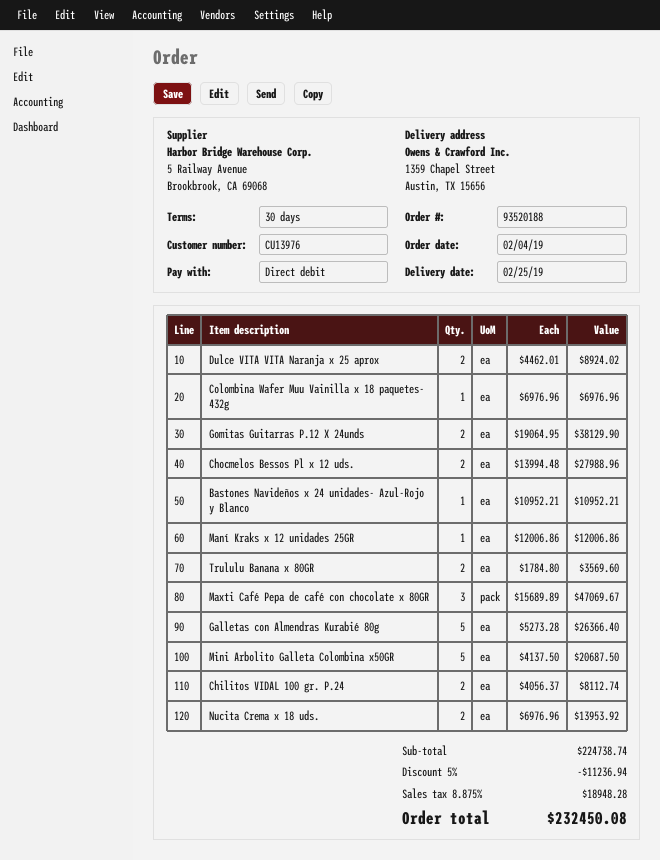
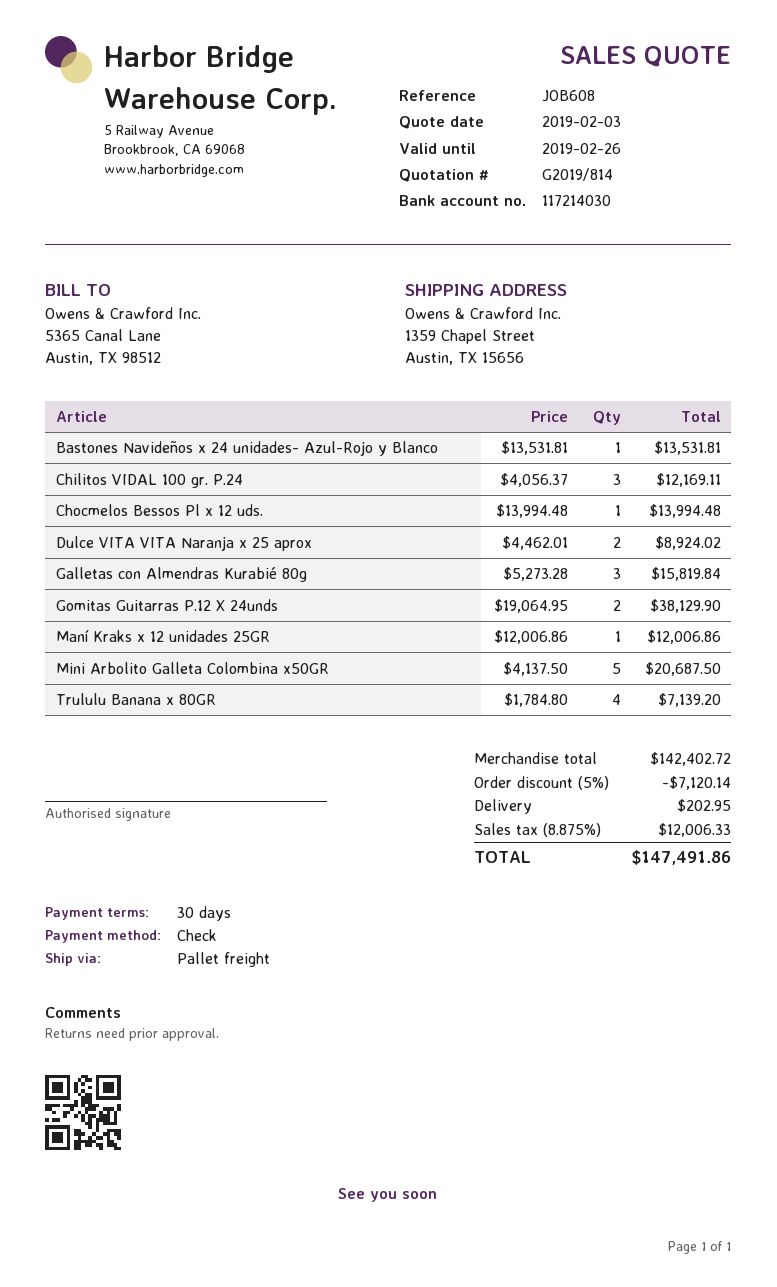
payment method: direct debit -> cheque
Colombina Wafer Muu Vainilla x 18 paquetes- 432g: 1 x 6976.96 = 6976.96 -> none
Chocmelos Bessos Pl x 12 uds.: 2 x 13994.48 = 27988.96 -> 1 x 13994.48 = 13994.48
Bastones Navideños x 24 unidades- Azul-Rojo y Blanco: 1 x 10952.21 = 10952.21 -> 1 x 13531.81 = 13531.81
Trululu Banana x 80GR: 2 x 1784.80 = 3569.60 -> 4 x 1784.80 = 7139.20
Maxti Café Pepa de café con chocolate x 80GR: 3 x 15689.89 = 47069.67 -> none
Galletas con Almendras Kurabié 80g: 5 x 5273.28 = 26366.40 -> 3 x 5273.28 = 15819.84
Chilitos VIDAL 100 gr. P.24: 2 x 4056.37 = 8112.74 -> 3 x 4056.37 = 12169.11
Nucita Crema x 18 uds.: 2 x 6976.96 = 13953.92 -> none
subtotal: 224738.74 -> 142402.72
discount: 5% = 11236.94 -> 5% = 7120.14
shipping: none -> 202.95
tax: 8.875% = 18948.28 -> 8.875% = 12006.33
total: 232450.08 -> 147491.86

